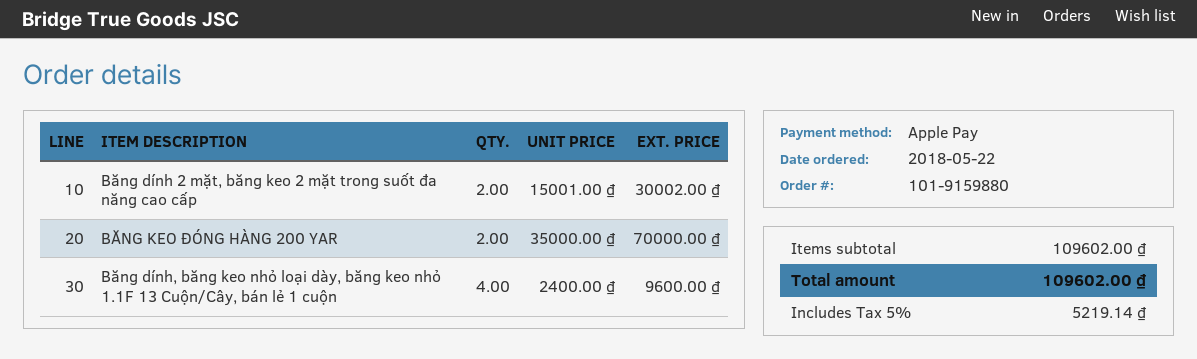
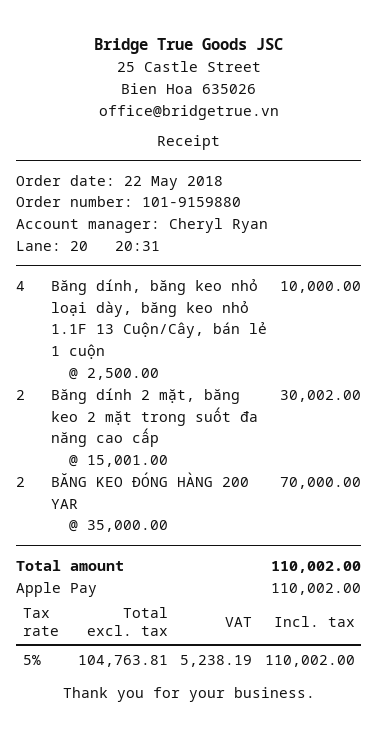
Băng dính, băng keo nhỏ loại dày, băng keo nhỏ 1.1F 13 Cuộn/Cây, bán lẻ 1 cuộn: 4 x 2400.00 = 9600.00 -> 4 x 2500.00 = 10000.00
tax: 5% = 5219.14 -> 5% = 5238.19
total: 109602.00 -> 110002.00

